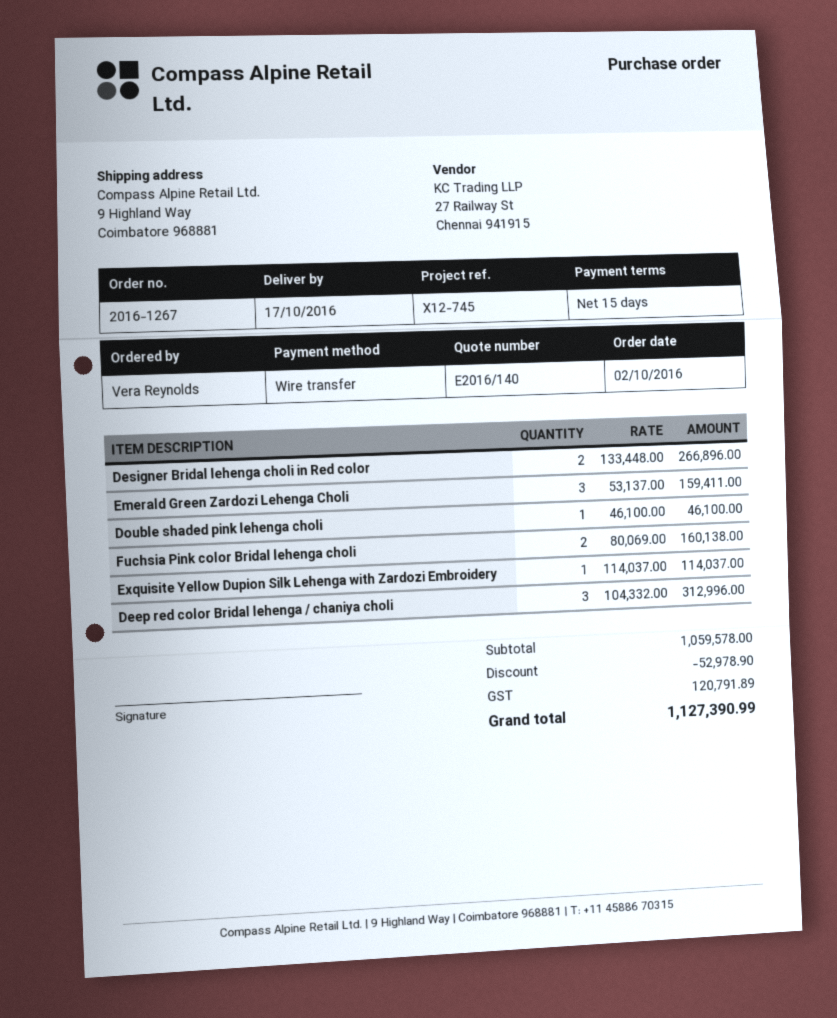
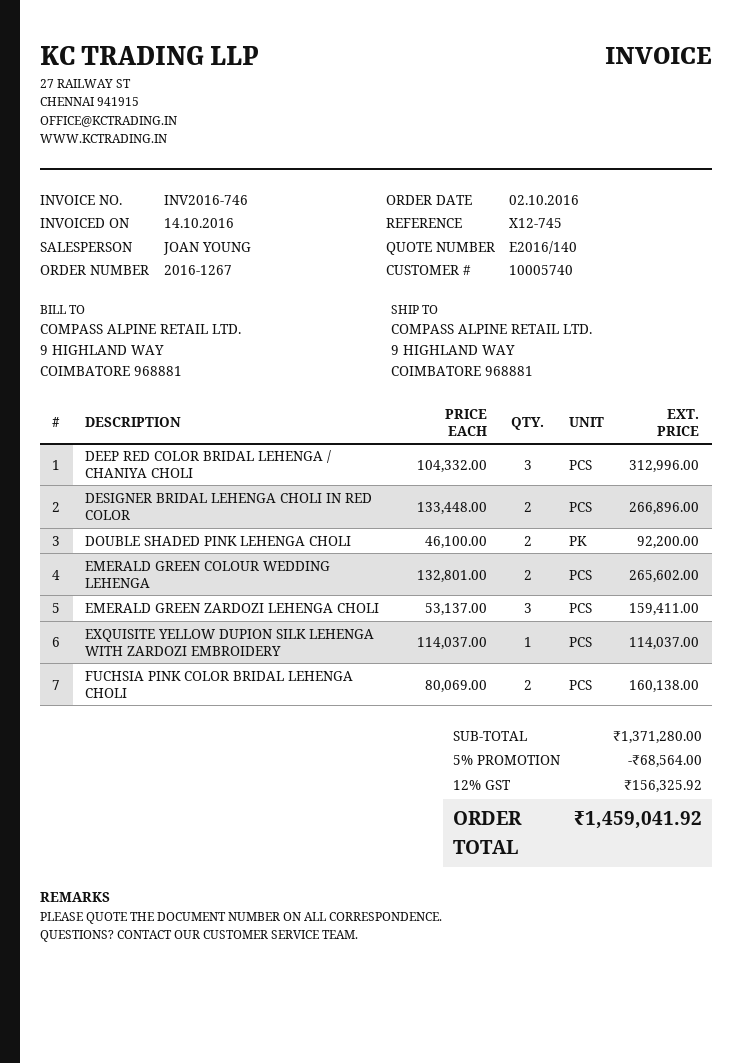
Double shaded pink lehenga choli: 1 x 46100.00 = 46100.00 -> 2 x 46100.00 = 92200.00
EMERALD GREEN COLOUR WEDDING LEHENGA: none -> 2 x 132801.00 = 265602.00
subtotal: 1059578.00 -> 1371280.00
discount: 52978.90 -> 68564.00
tax: 120791.89 -> 156325.92
total: 1127390.99 -> 1459041.92

